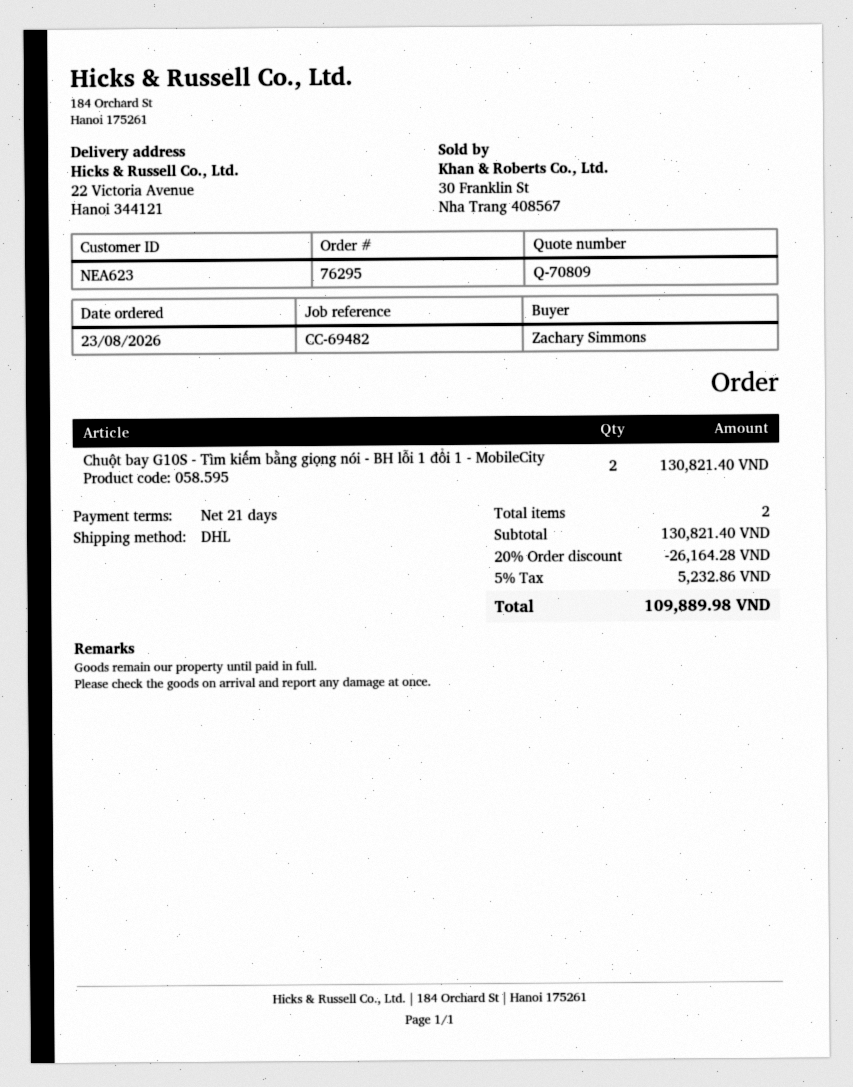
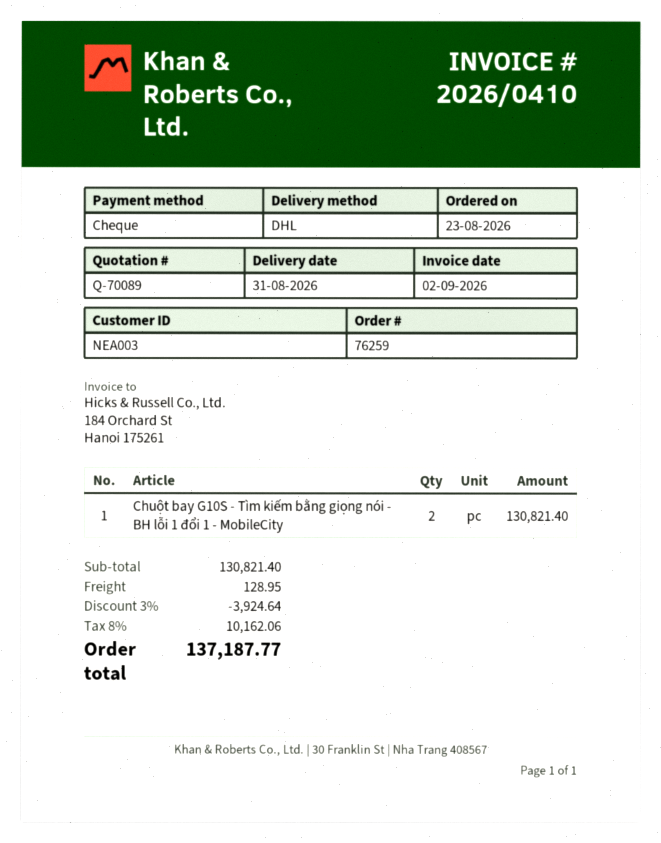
quote number: Q-70809 -> Q-70089
order number: 76295 -> 76259
customer number: NEA623 -> NEA003
discount: 20% = 26164.28 -> 3% = 3924.64
shipping: none -> 128.95
tax: 5% = 5232.86 -> 8% = 10162.06
total: 109889.98 -> 137187.77

